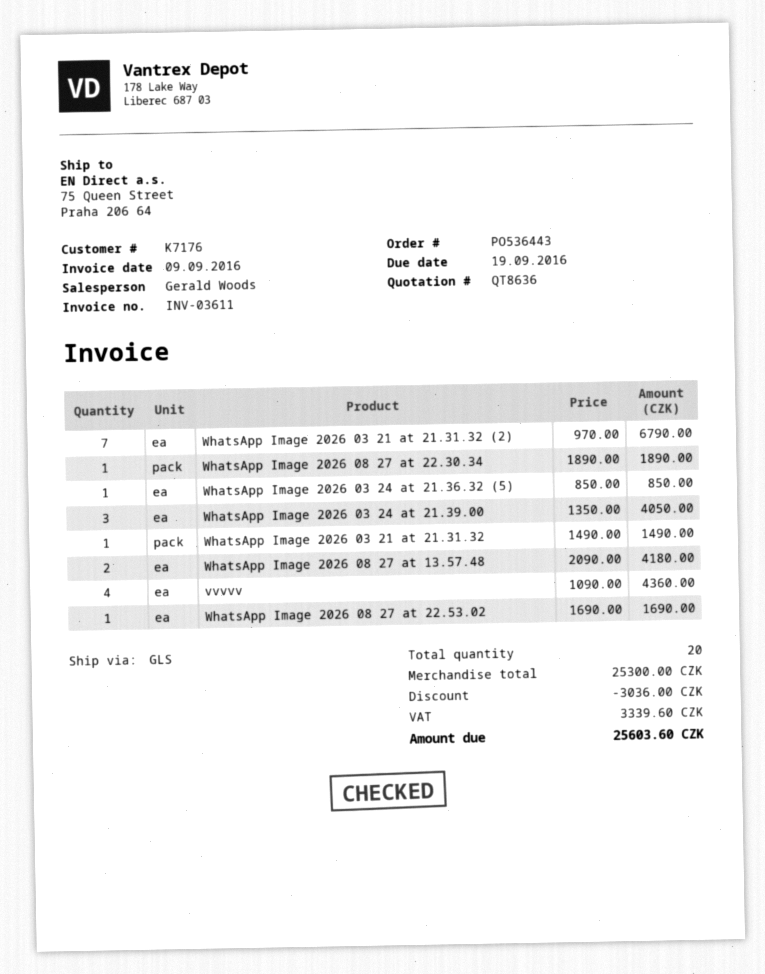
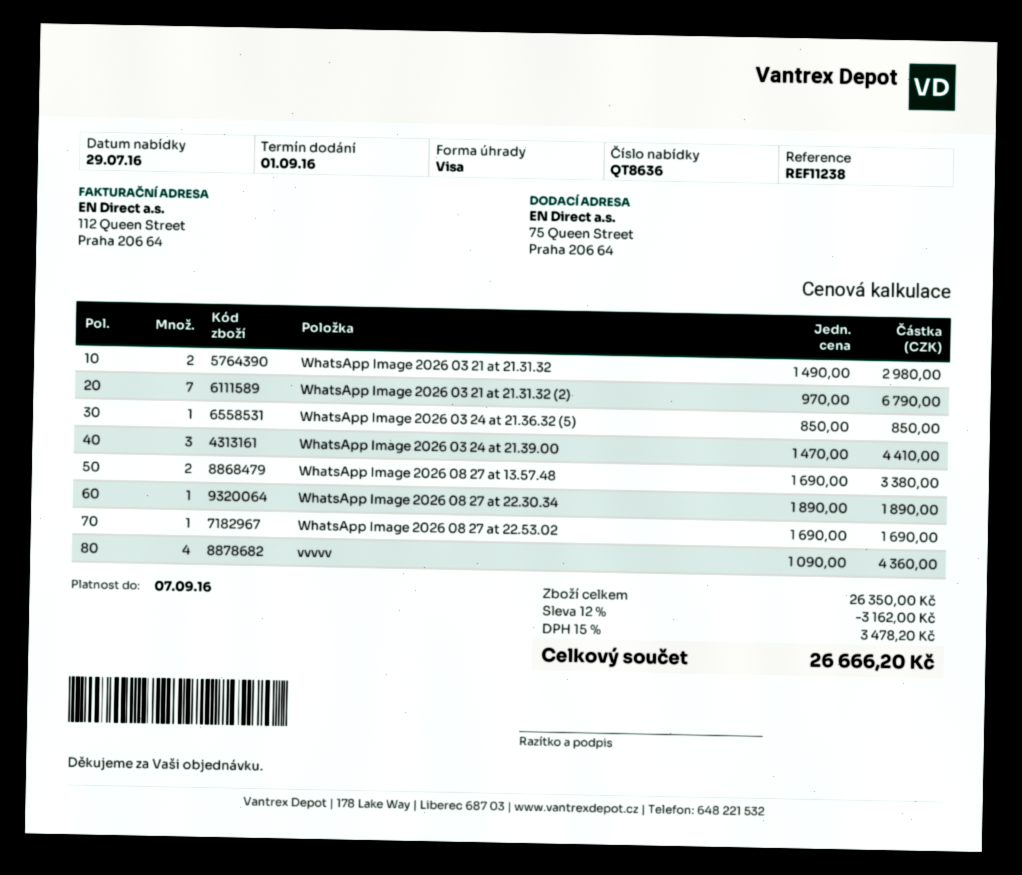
WhatsApp Image 2026 03 24 at 21.39.00: 3 x 1350.00 = 4050.00 -> 3 x 1470.00 = 4410.00
WhatsApp Image 2026 03 21 at 21.31.32: 1 x 1490.00 = 1490.00 -> 2 x 1490.00 = 2980.00
WhatsApp Image 2026 08 27 at 13.57.48: 2 x 2090.00 = 4180.00 -> 2 x 1690.00 = 3380.00
subtotal: 25300.00 -> 26350.00
discount: 3036.00 -> 3162.00
tax: 3339.60 -> 3478.20
total: 25603.60 -> 26666.20

